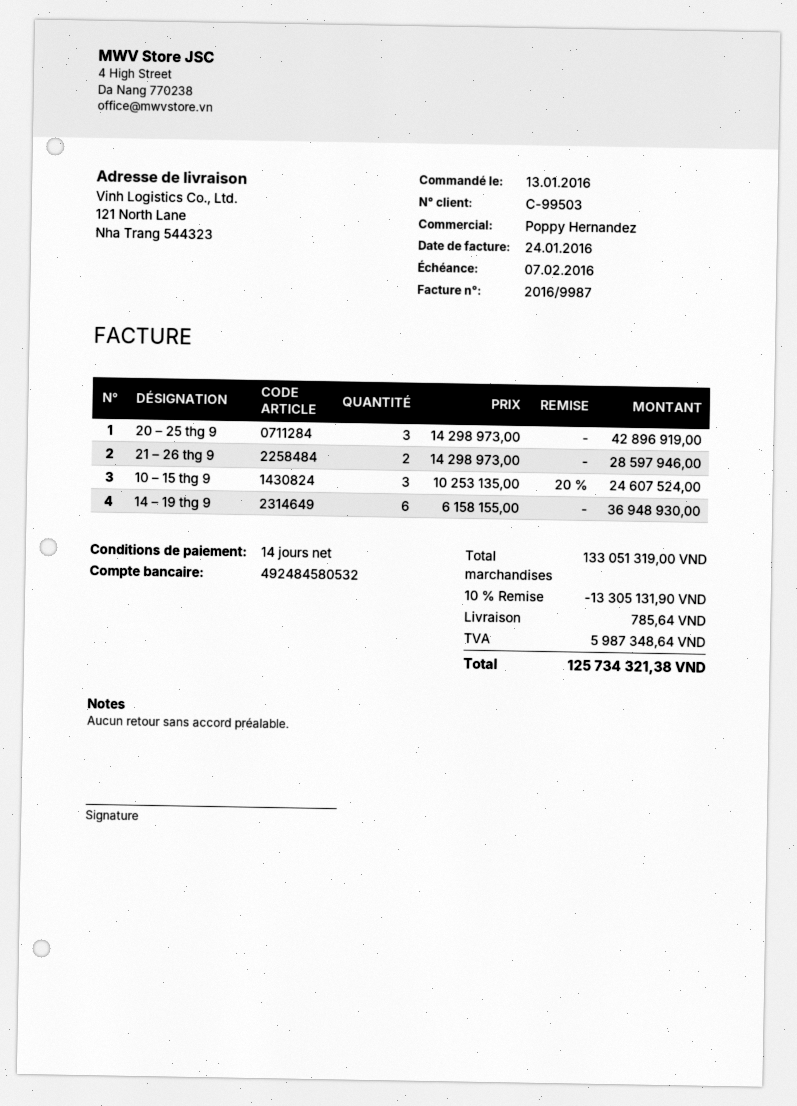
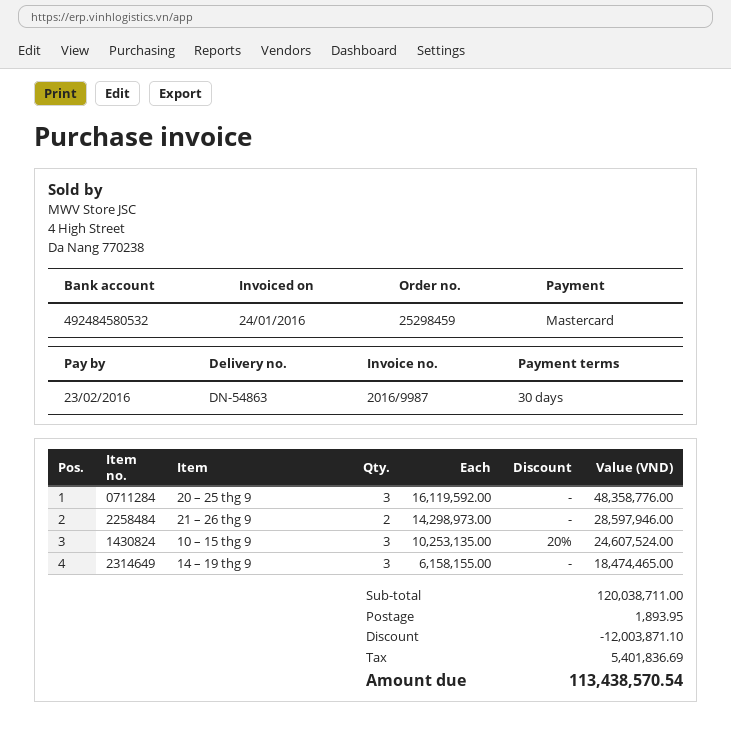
payment terms: 14 days -> 30 days
due date: 2016-02-07 -> 2016-02-23
20 – 25 thg 9: 3 x 14298973.00 = 42896919.00 -> 3 x 16119592.00 = 48358776.00
14 – 19 thg 9: 6 x 6158155.00 = 36948930.00 -> 3 x 6158155.00 = 18474465.00
subtotal: 133051319.00 -> 120038711.00
discount: 13305131.90 -> 12003871.10
shipping: 785.64 -> 1893.95
tax: 5987348.64 -> 5401836.69
total: 125734321.38 -> 113438570.54

